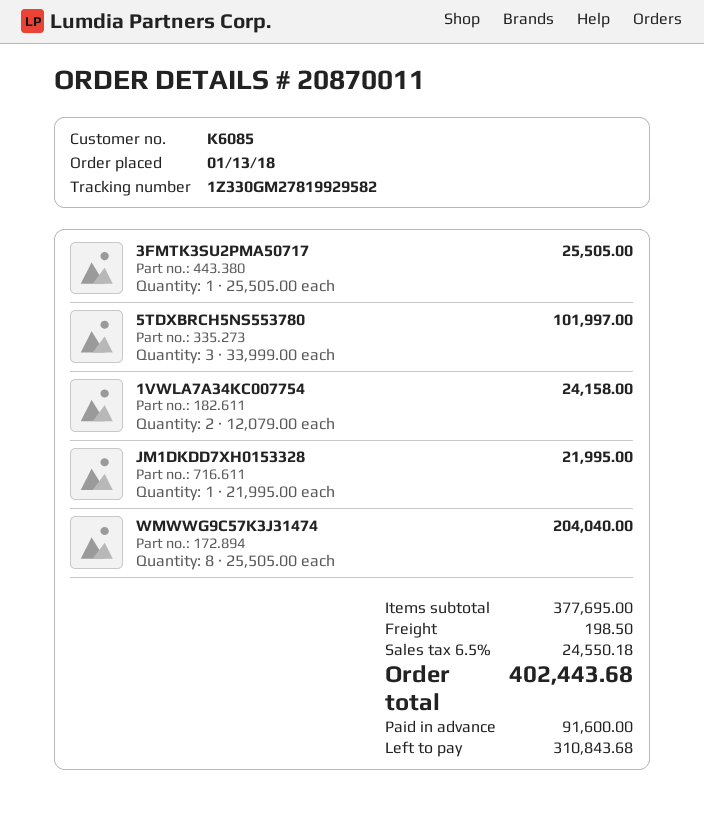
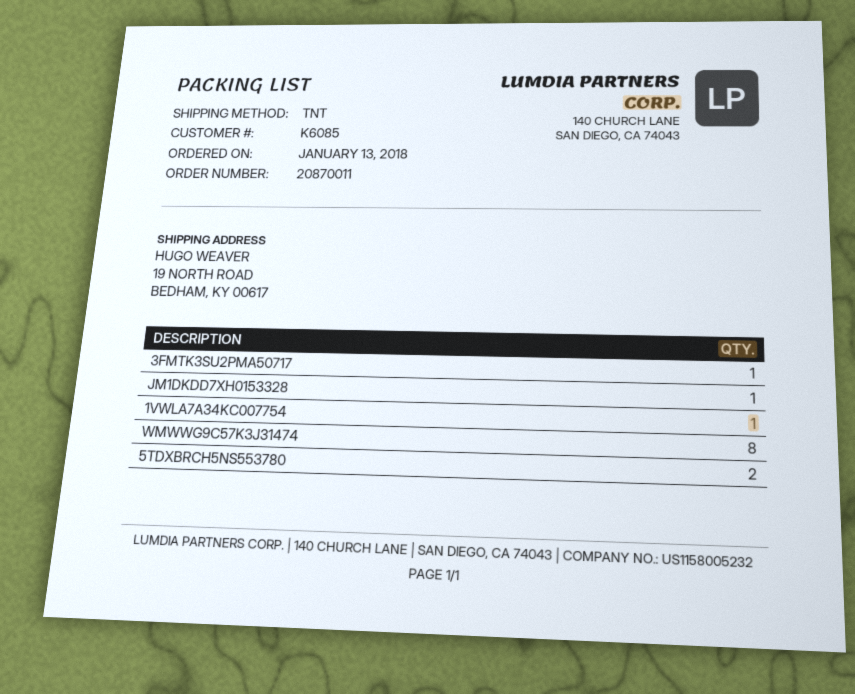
5TDXBRCH5NS553780: 3 -> 2
1VWLA7A34KC007754: 2 -> 1

